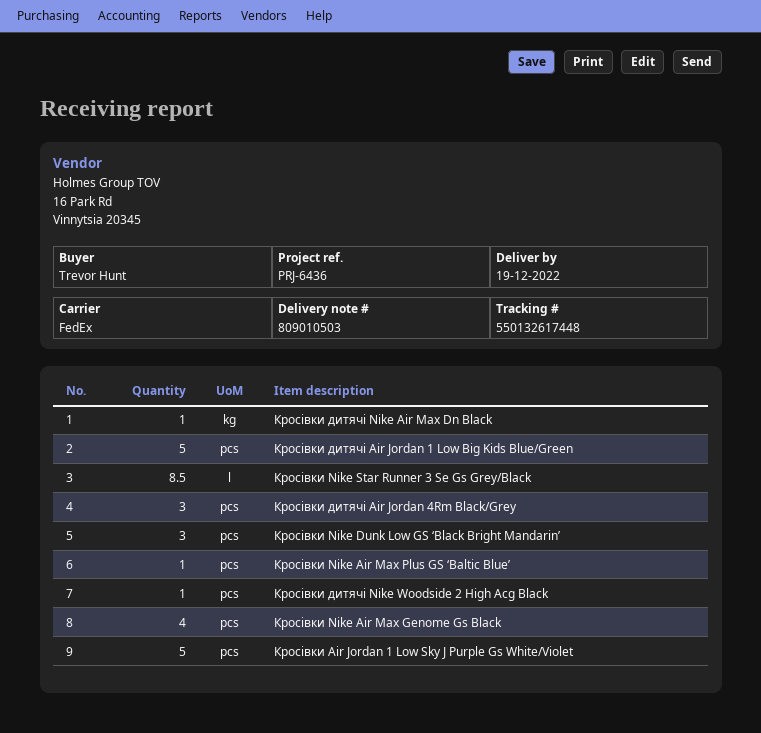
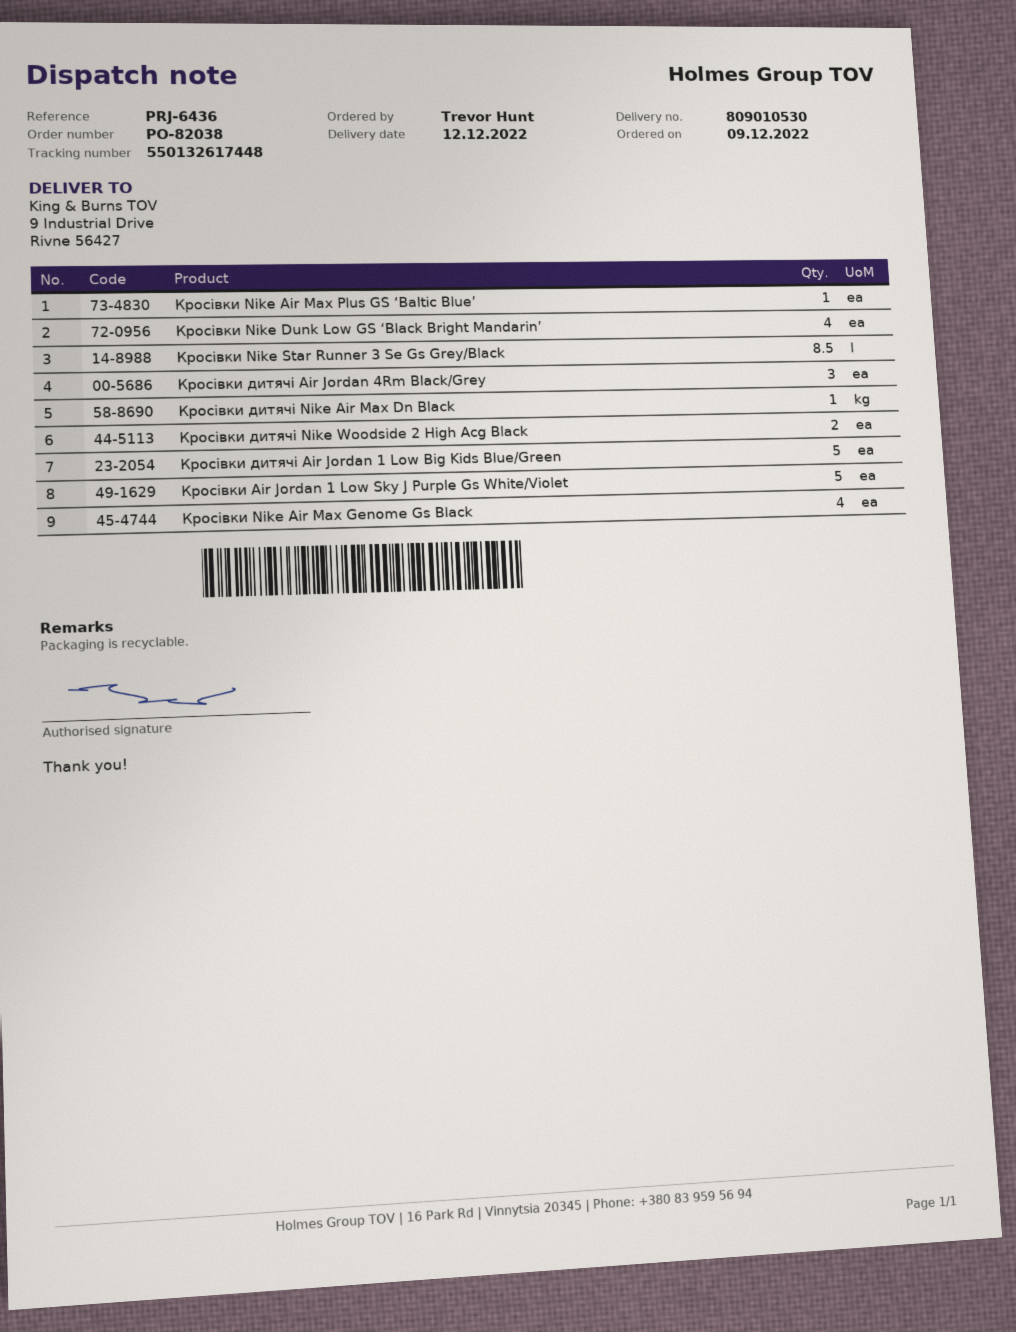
delivery note number: 809010503 -> 809010530
delivery date: 2022-12-19 -> 2022-12-12
Кросівки Nike Dunk Low GS ‘Black Bright Mandarin’: 3 -> 4
Кросівки дитячі Nike Woodside 2 High Acg Black: 1 -> 2

